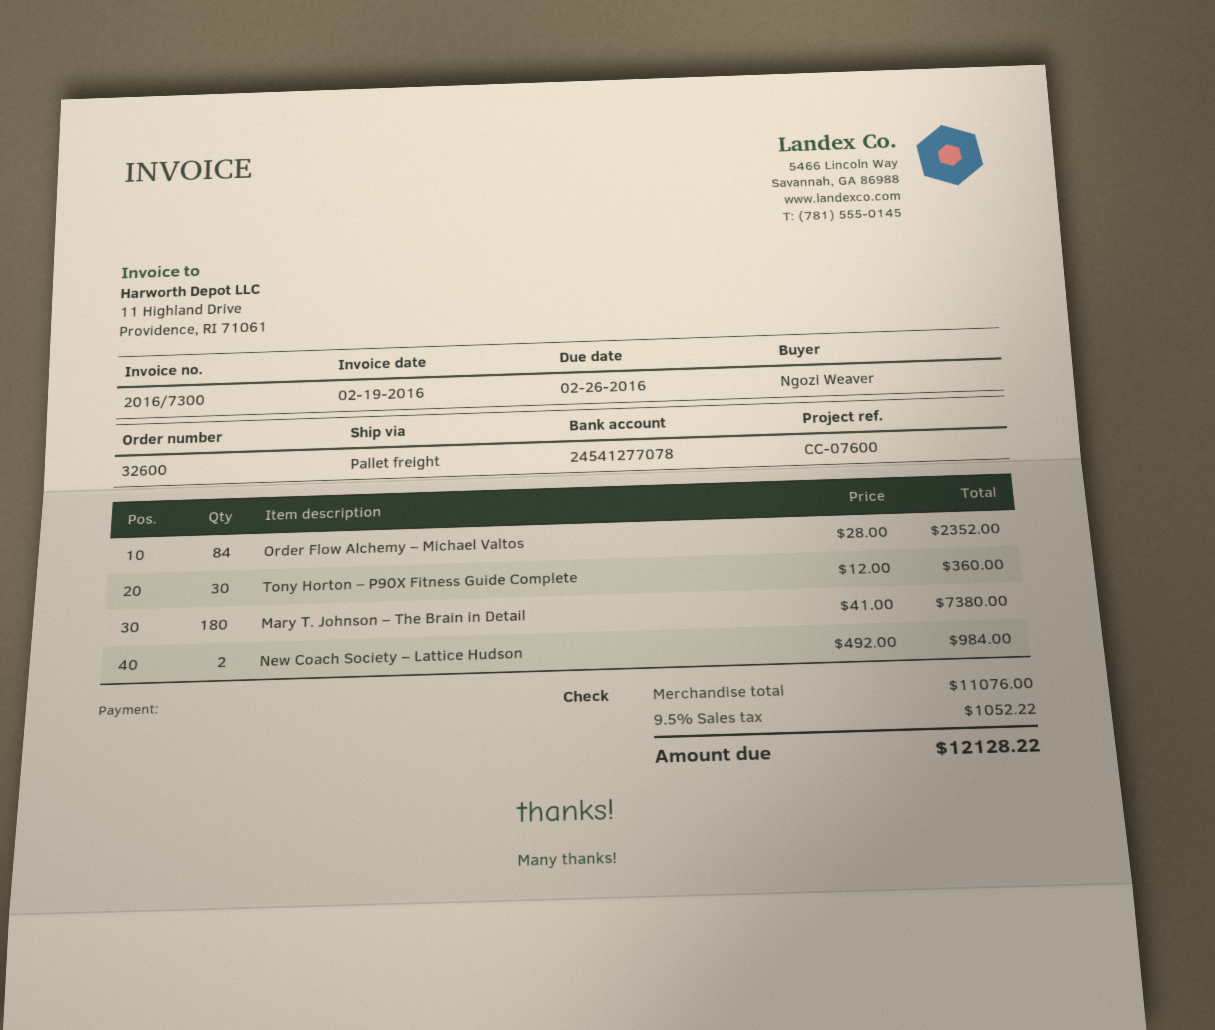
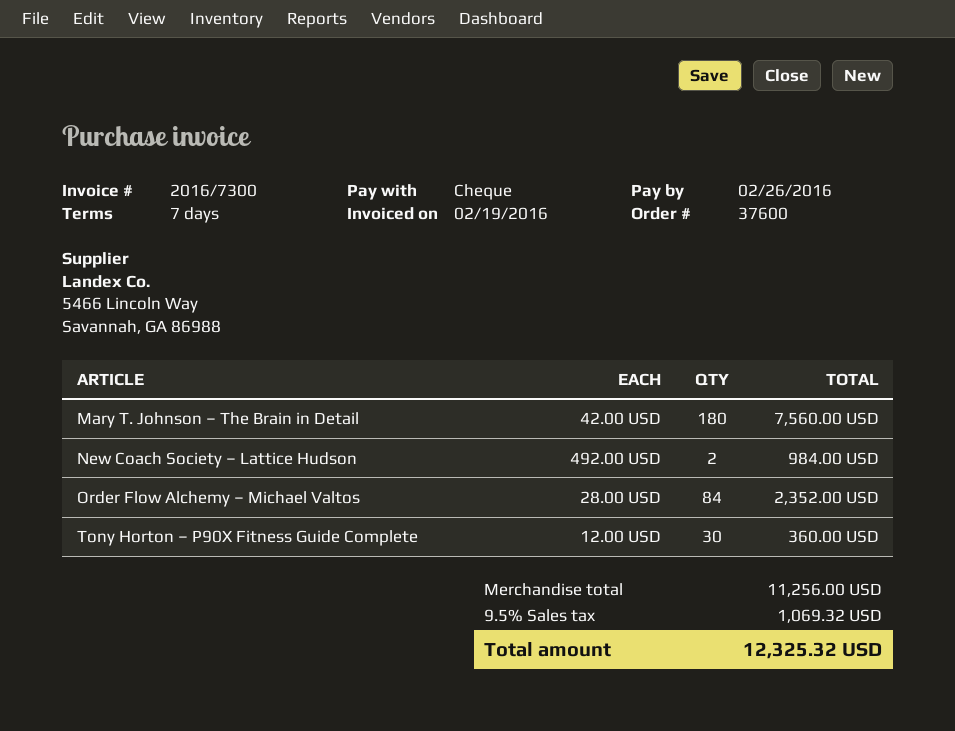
order number: 32600 -> 37600
Mary T. Johnson – The Brain in Detail: 180 x 41.00 = 7380.00 -> 180 x 42.00 = 7560.00
subtotal: 11076.00 -> 11256.00
tax: 9.5% = 1052.22 -> 9.5% = 1069.32
total: 12128.22 -> 12325.32

